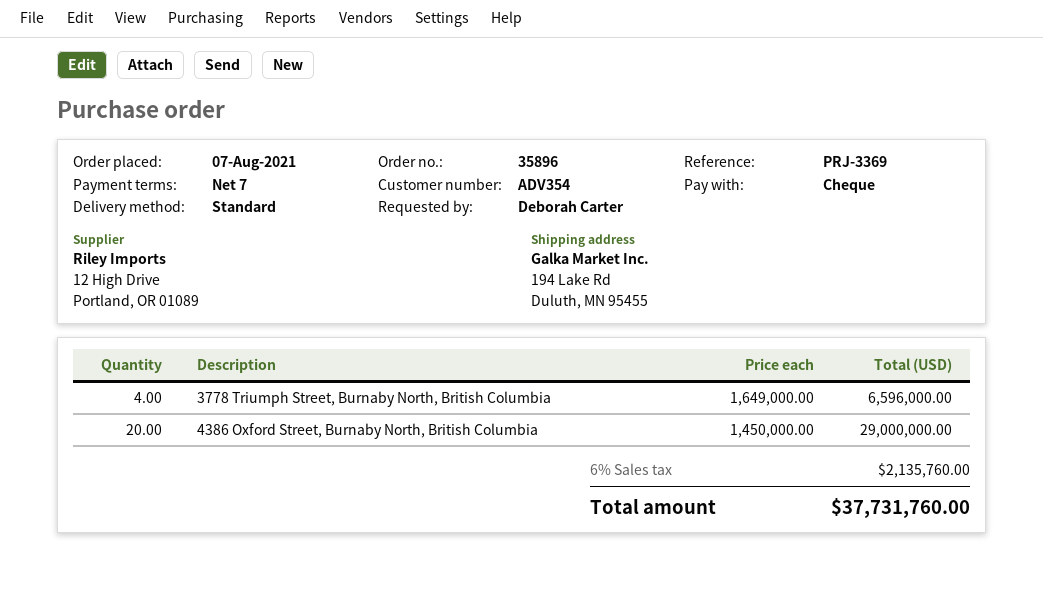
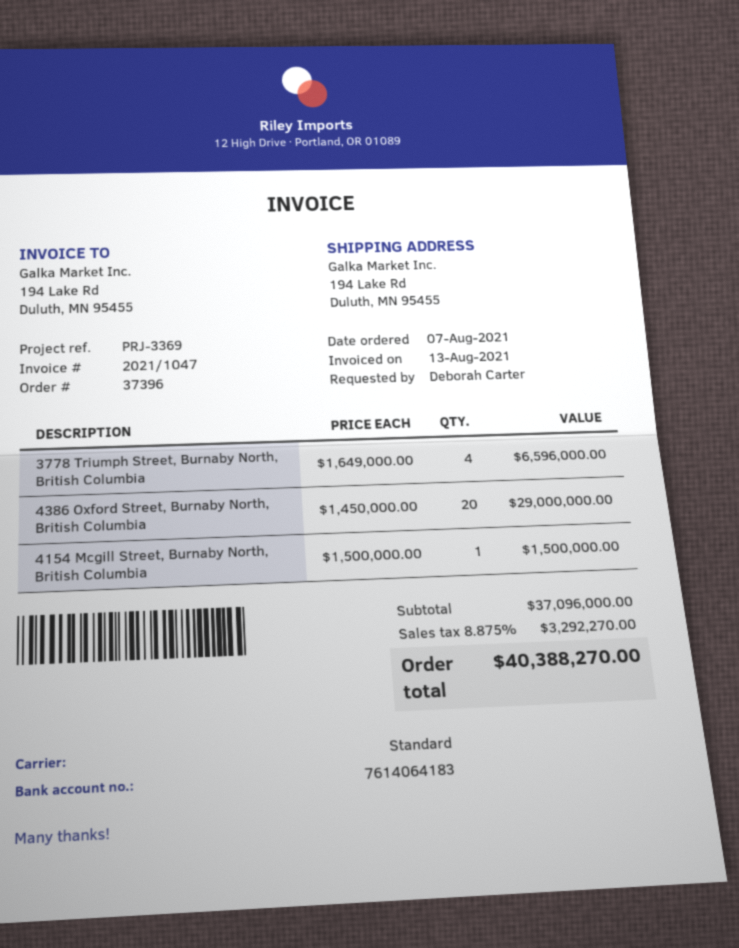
order number: 35896 -> 37396
4154 Mcgill Street, Burnaby North, British Columbia: none -> 1 x 1500000.00 = 1500000.00
tax: 6% = 2135760.00 -> 8.875% = 3292270.00
total: 37731760.00 -> 40388270.00

